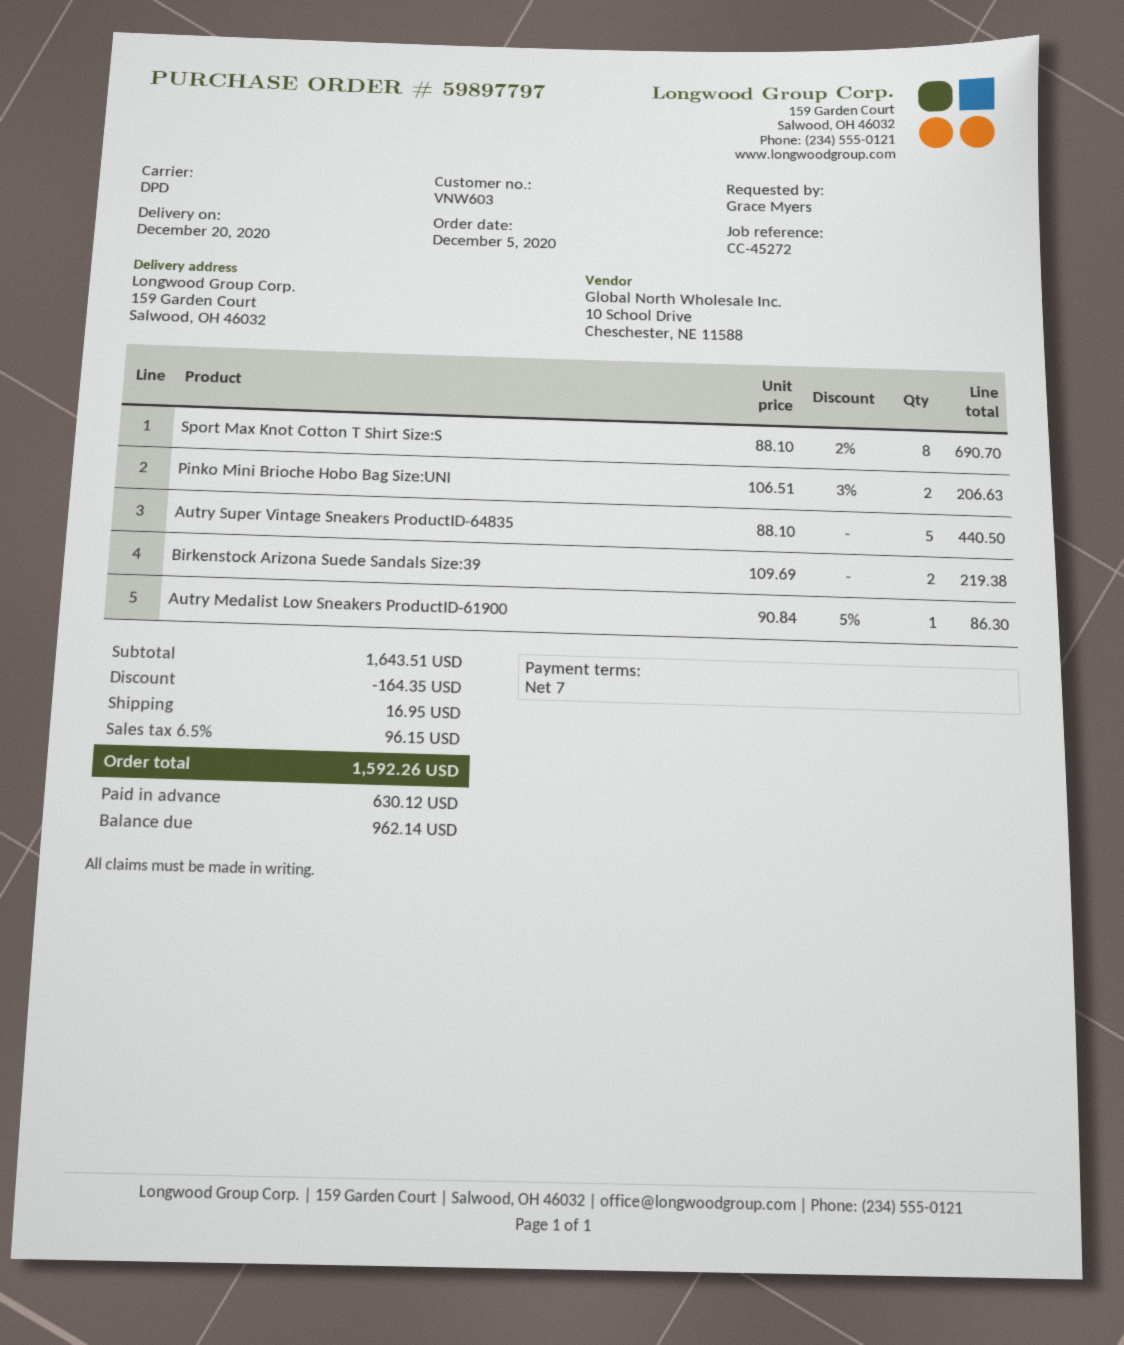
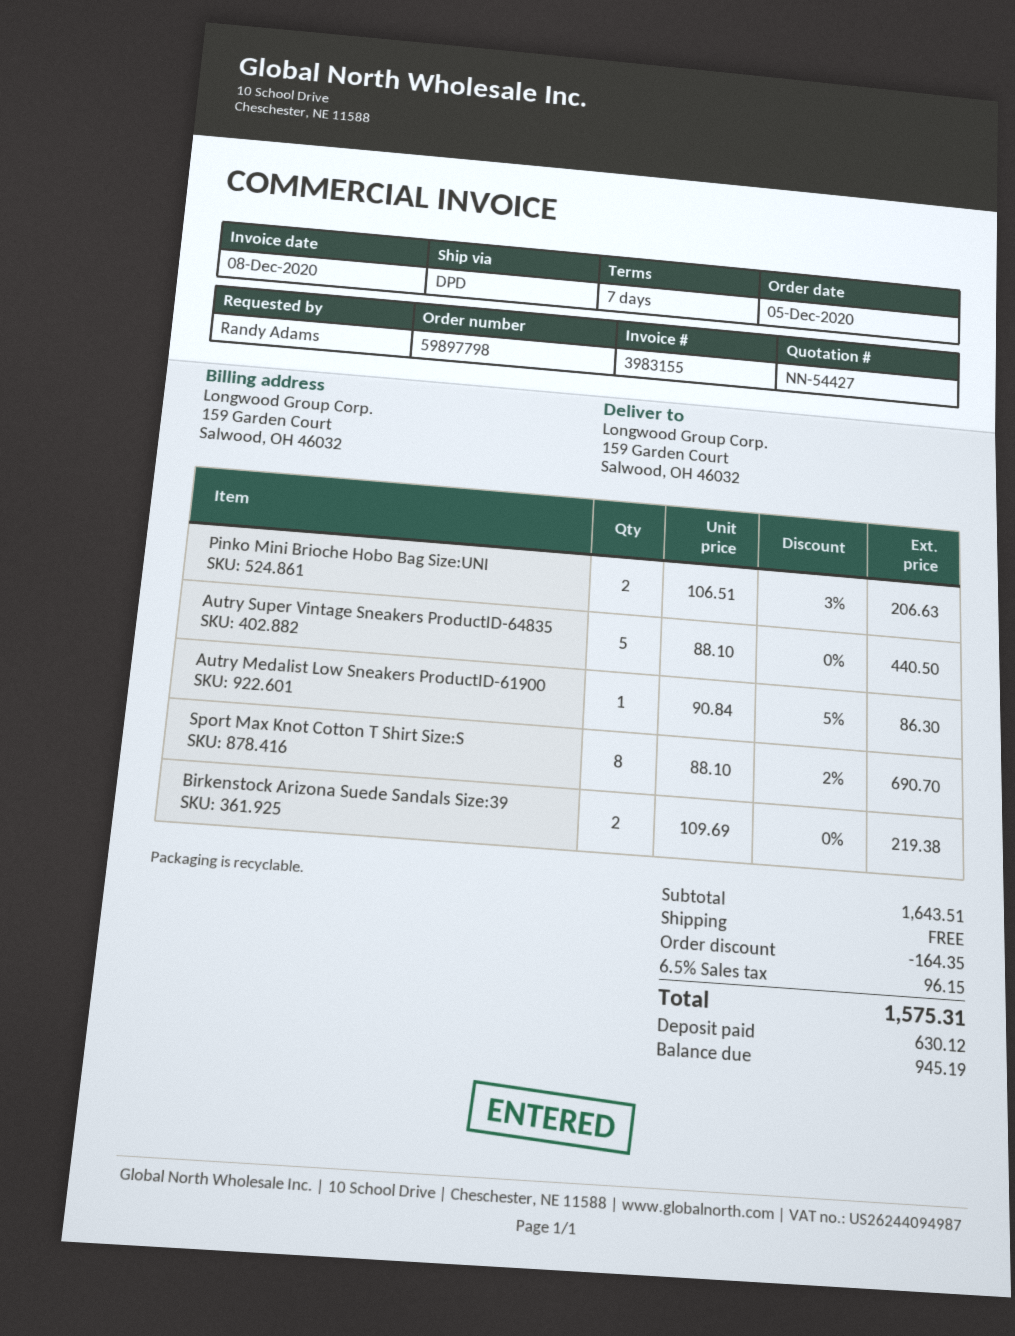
order number: 59897797 -> 59897798
ordered by: Grace Myers -> Randy Adams
shipping: 16.95 -> 0.00
total: 1592.26 -> 1575.31
balance: 962.14 -> 945.19

